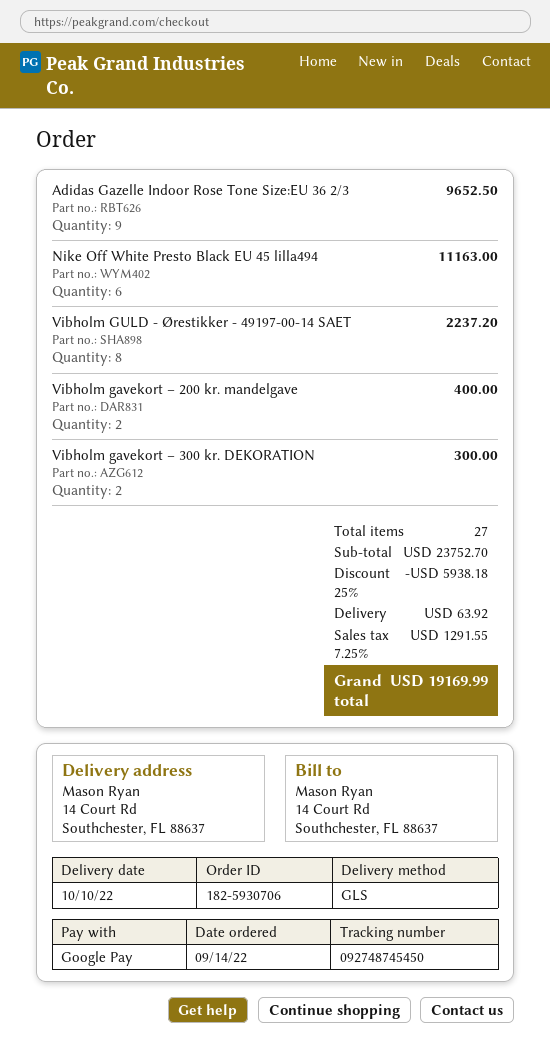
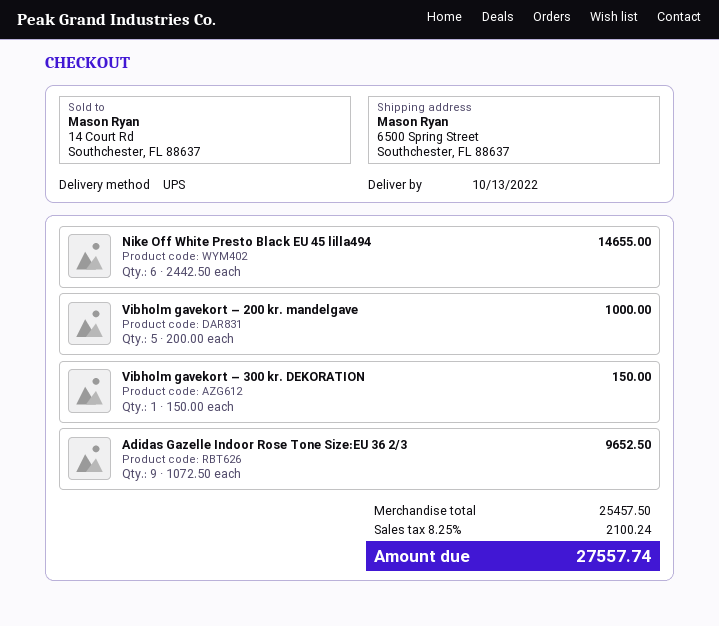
delivery date: 2022-10-10 -> 2022-10-13
shipping method: GLS -> UPS
ship to: 14 Court Rd, Southchester, FL 88637 -> 6500 Spring Street, Southchester, FL 88637
Nike Off White Presto Black EU 45 lilla494: 6 for 11163.00 -> 6 for 14655.00
Vibholm GULD - Ørestikker - 49197-00-14 SAET: 8 for 2237.20 -> none
Vibholm gavekort – 200 kr. mandelgave: 2 for 400.00 -> 5 for 1000.00
Vibholm gavekort – 300 kr. DEKORATION: 2 for 300.00 -> 1 for 150.00
subtotal: 23752.70 -> 25457.50
discount: 25% = 5938.18 -> none
shipping: 63.92 -> none
tax: 7.25% = 1291.55 -> 8.25% = 2100.24
total: 19169.99 -> 27557.74

